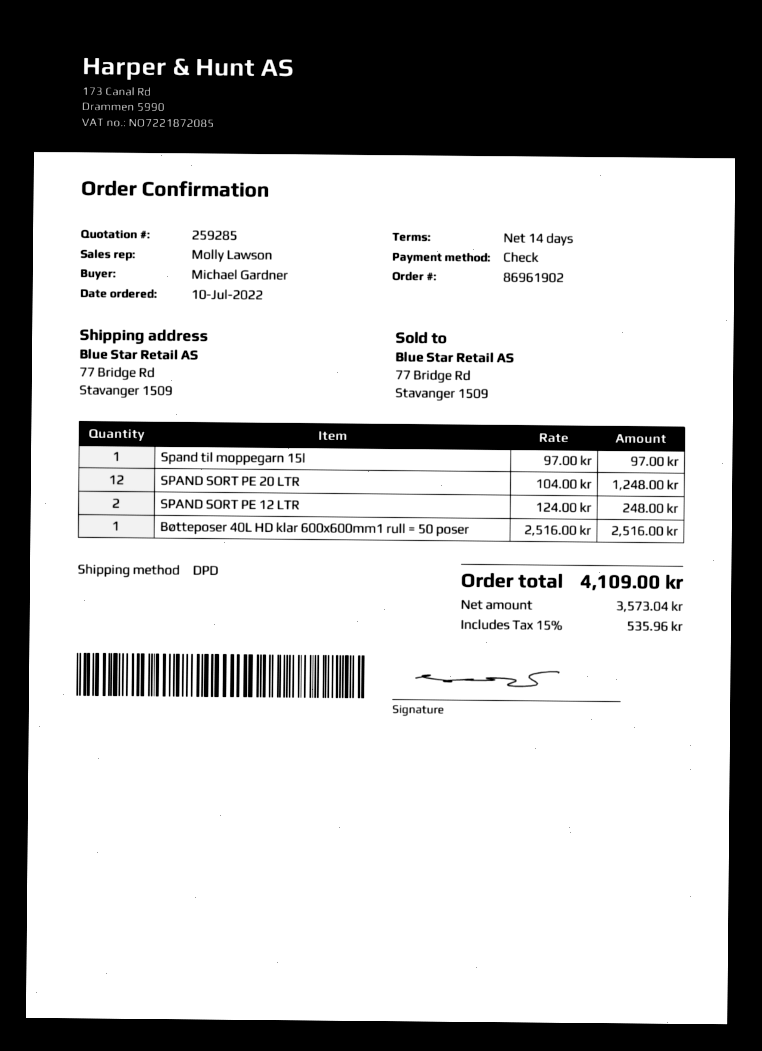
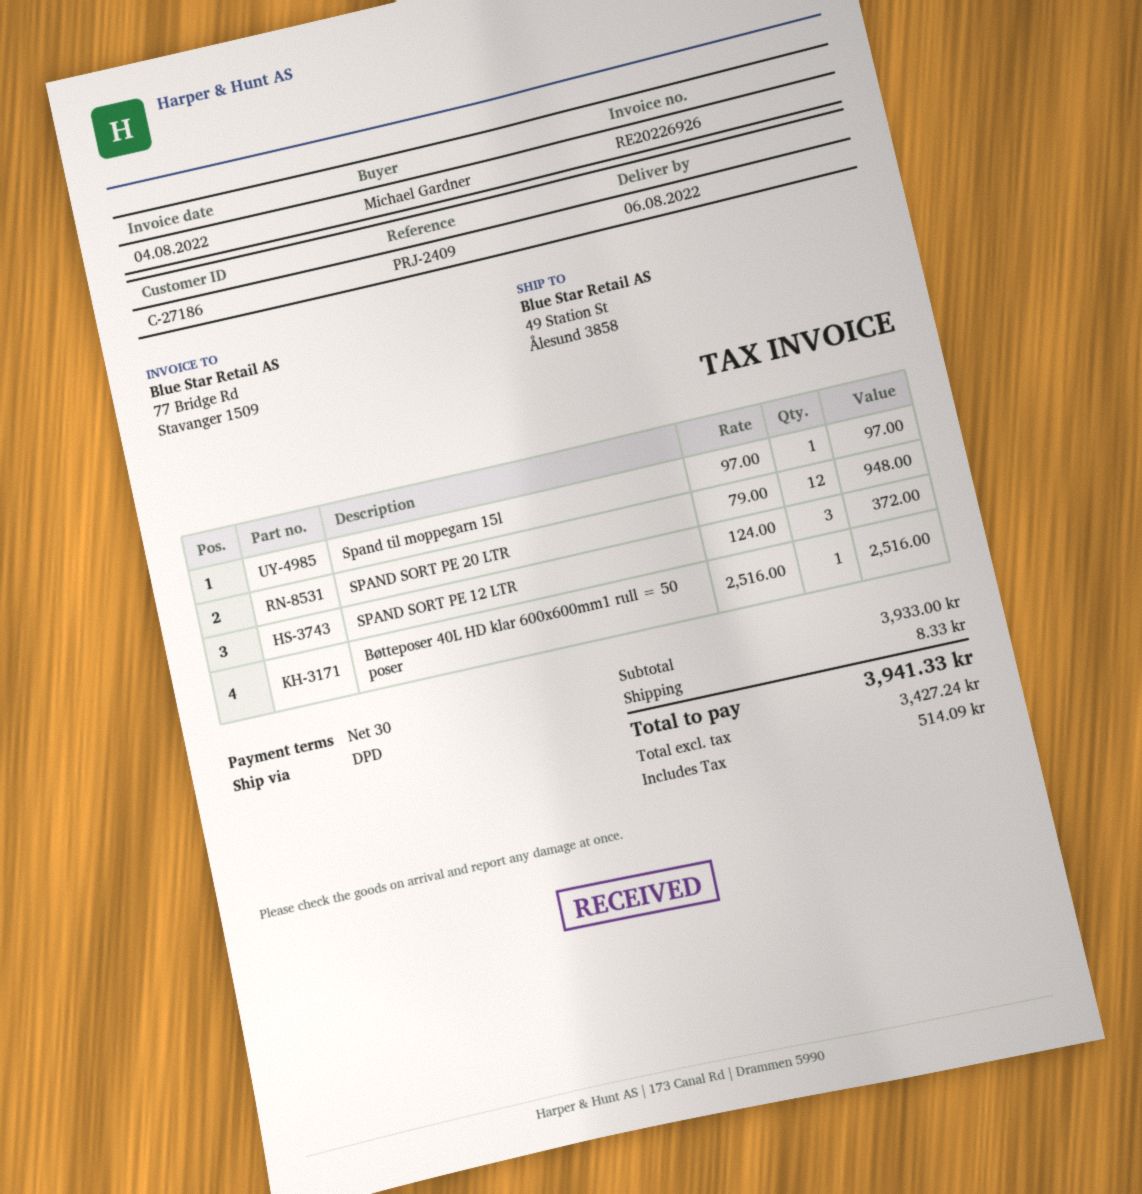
payment terms: 14 days -> 30 days
ship to: 77 Bridge Rd, Stavanger 1509 -> 49 Station St, Ålesund 3858
SPAND SORT PE 20 LTR: 12 x 104.00 = 1248.00 -> 12 x 79.00 = 948.00
SPAND SORT PE 12 LTR: 2 x 124.00 = 248.00 -> 3 x 124.00 = 372.00
shipping: none -> 8.33
net: 3573.04 -> 3427.24
tax: 535.96 -> 514.09
total: 4109.00 -> 3941.33

